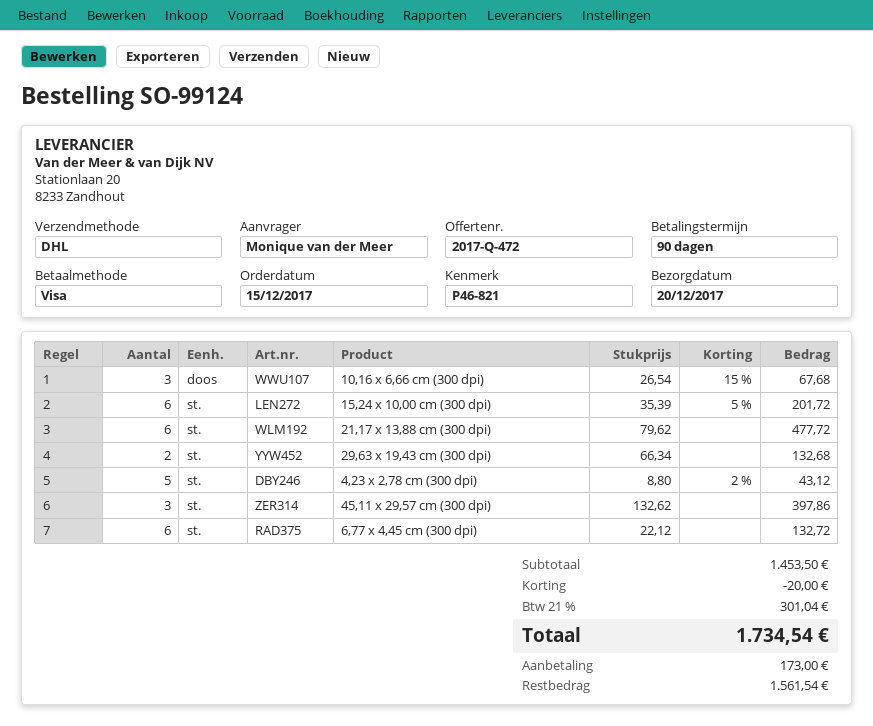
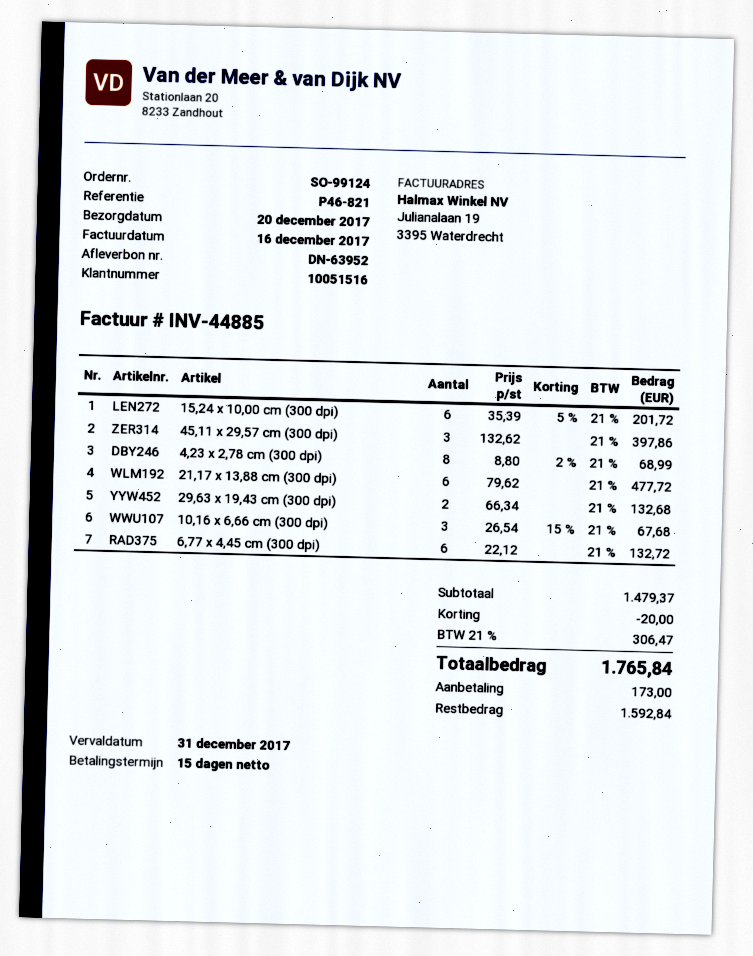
payment terms: 90 days -> 15 days
4,23 x 2,78 cm (300 dpi): 5 x 8.80 - 2% = 43.12 -> 8 x 8.80 - 2% = 68.99
subtotal: 1453.50 -> 1479.37
tax: 21% = 301.04 -> 21% = 306.47
total: 1734.54 -> 1765.84
balance: 1561.54 -> 1592.84

